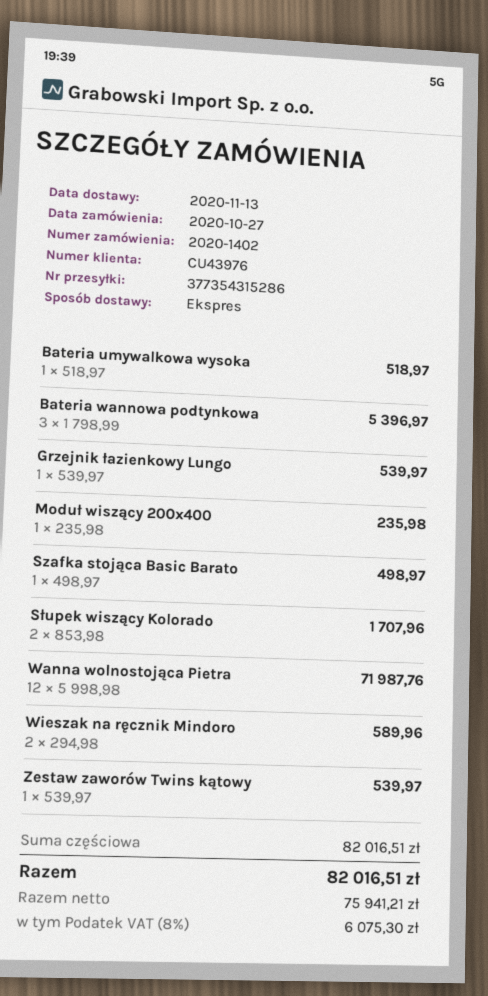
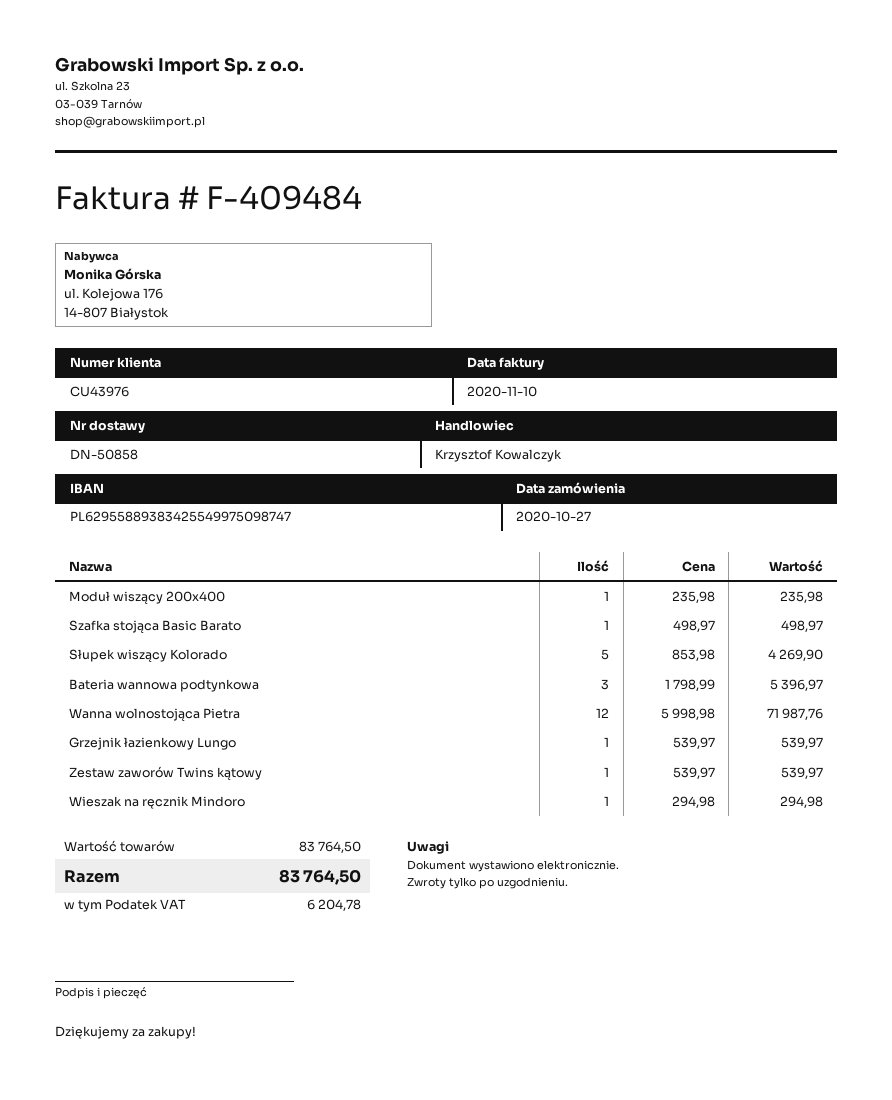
Bateria umywalkowa wysoka: 1 x 518.97 = 518.97 -> none
Słupek wiszący Kolorado: 2 x 853.98 = 1707.96 -> 5 x 853.98 = 4269.90
Wieszak na ręcznik Mindoro: 2 x 294.98 = 589.96 -> 1 x 294.98 = 294.98
subtotal: 82016.51 -> 83764.50
tax: 6075.30 -> 6204.78
total: 82016.51 -> 83764.50

